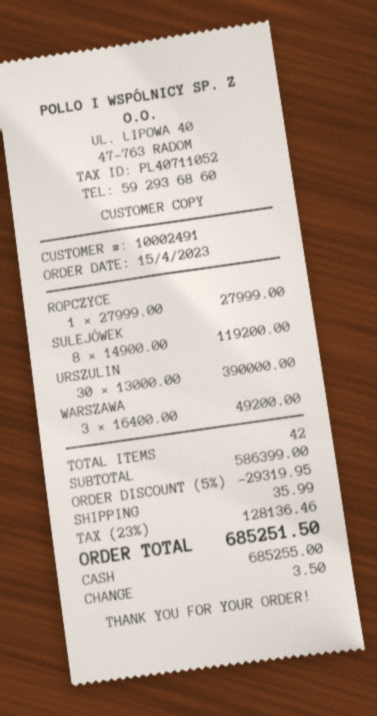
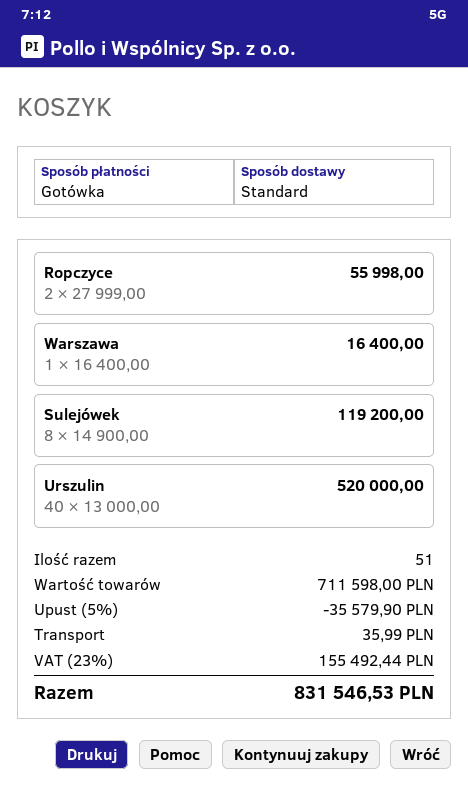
ROPCZYCE: 1 x 27999.00 = 27999.00 -> 2 x 27999.00 = 55998.00
URSZULIN: 30 x 13000.00 = 390000.00 -> 40 x 13000.00 = 520000.00
WARSZAWA: 3 x 16400.00 = 49200.00 -> 1 x 16400.00 = 16400.00
total quantity: 42 -> 51
subtotal: 586399.00 -> 711598.00
discount: 5% = 29319.95 -> 5% = 35579.90
tax: 23% = 128136.46 -> 23% = 155492.44
total: 685251.50 -> 831546.53

